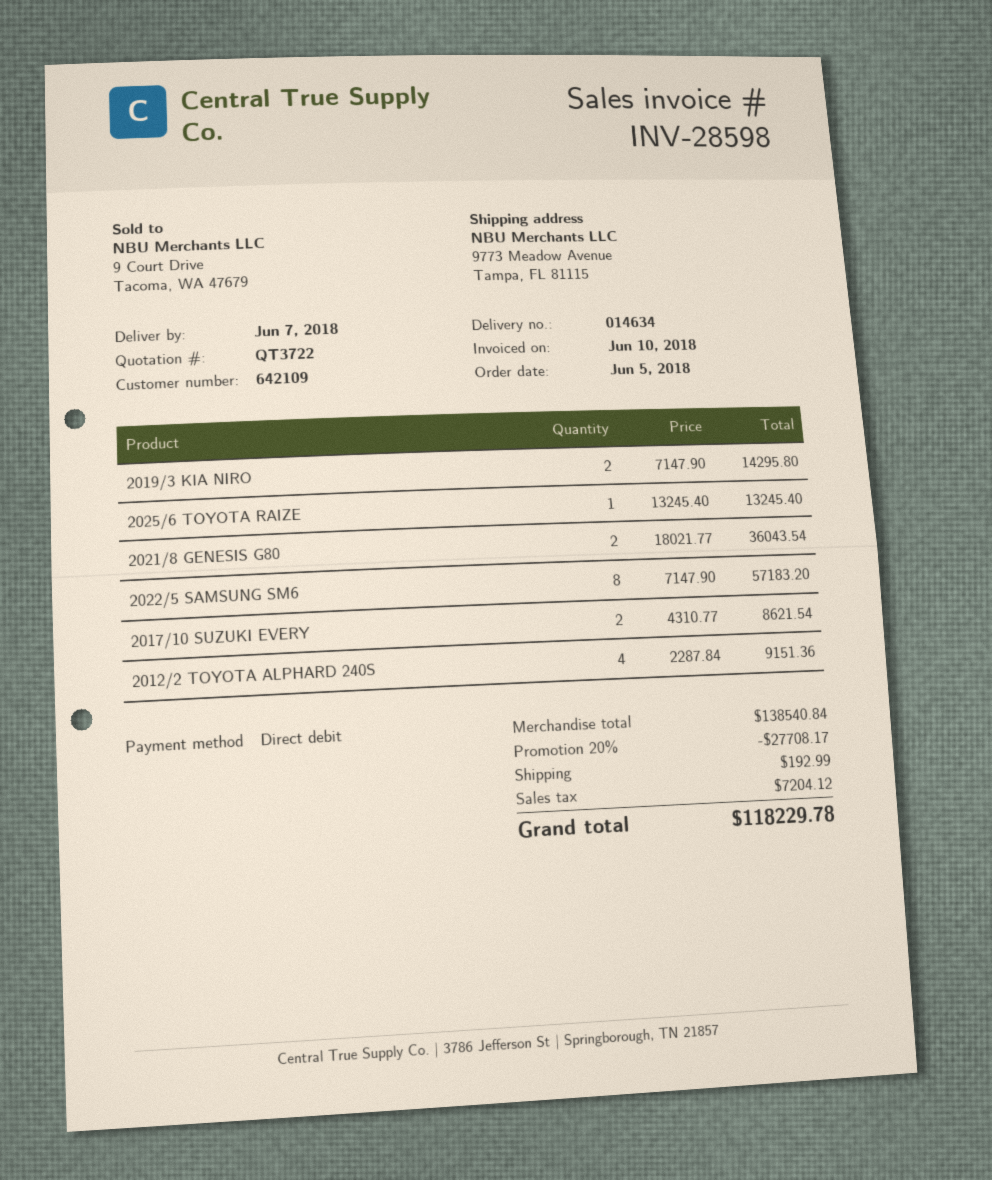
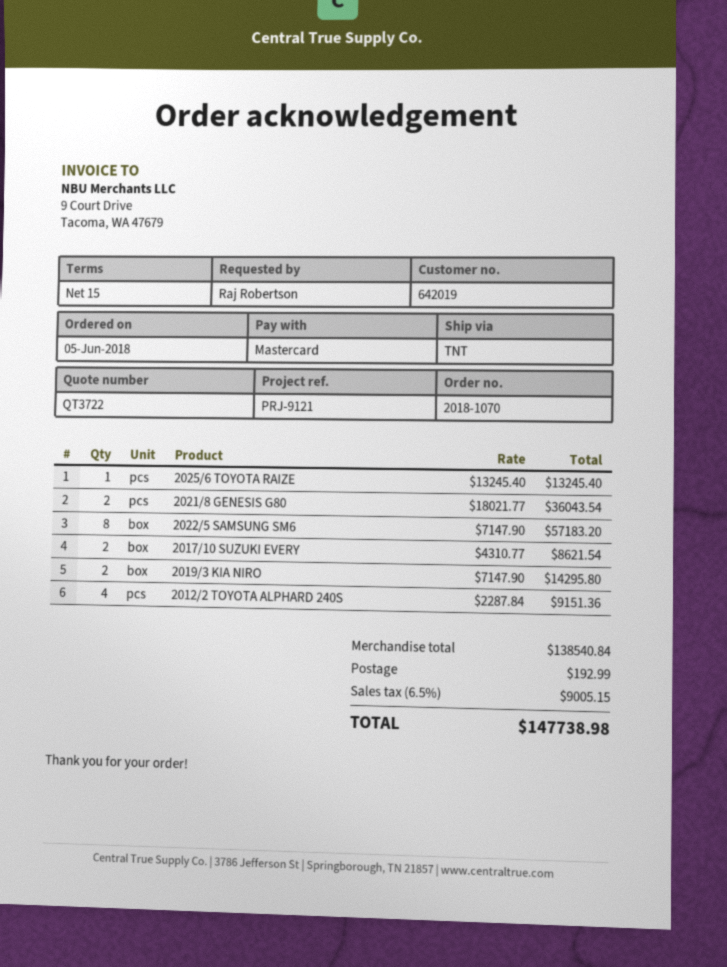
customer number: 642109 -> 642019
payment method: direct debit -> Mastercard
discount: 20% = 27708.17 -> none
tax: 7204.12 -> 9005.15
total: 118229.78 -> 147738.98

